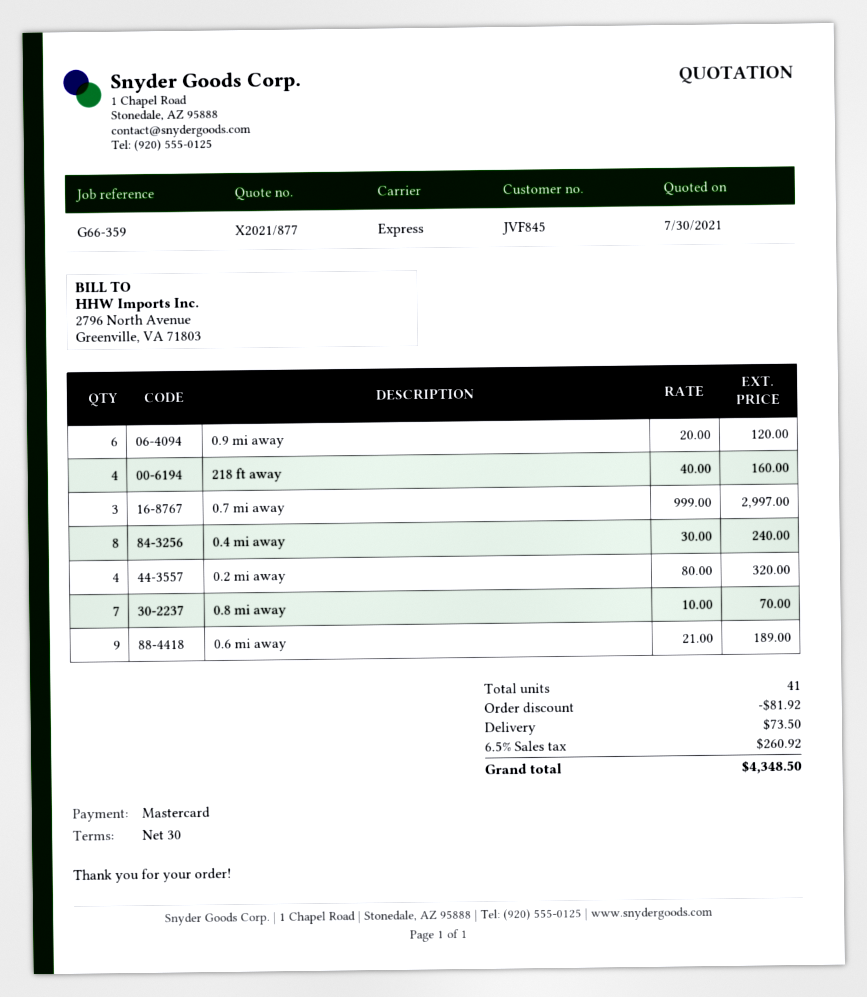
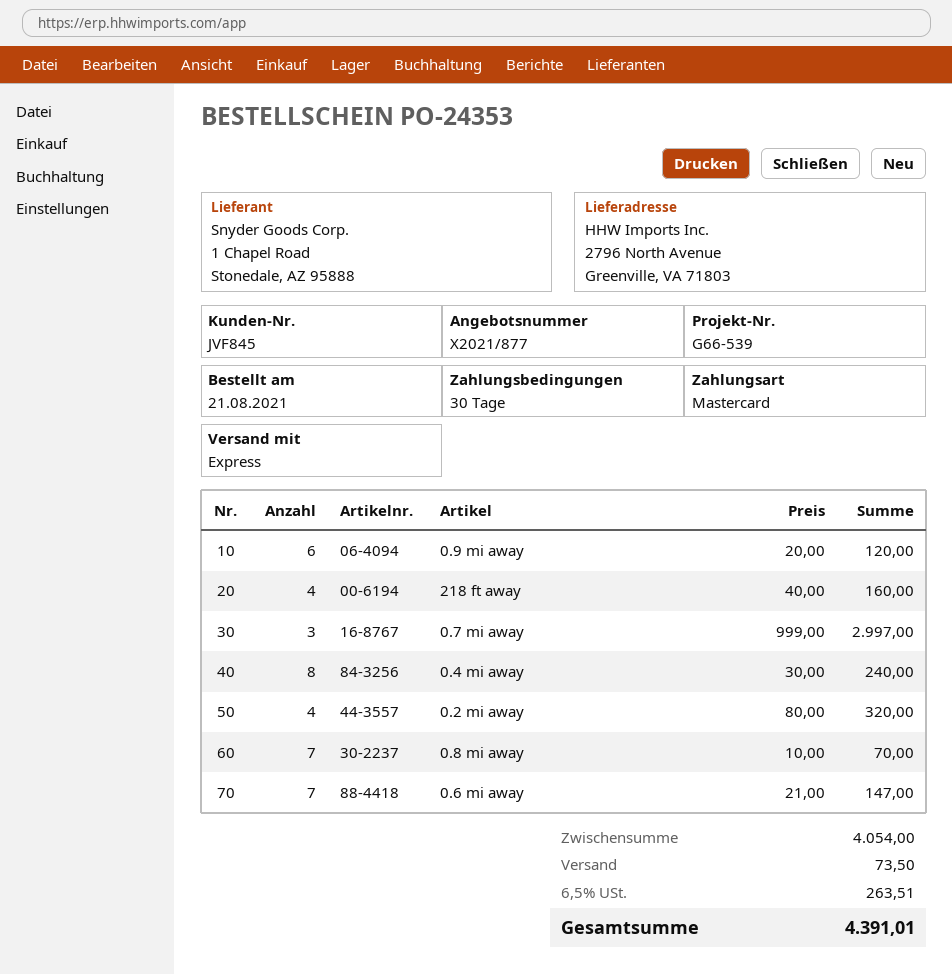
reference: G66-359 -> G66-539
0.6 mi away: 9 x 21.00 = 189.00 -> 7 x 21.00 = 147.00
discount: 81.92 -> none
tax: 6.5% = 260.92 -> 6.5% = 263.51
total: 4348.50 -> 4391.01

